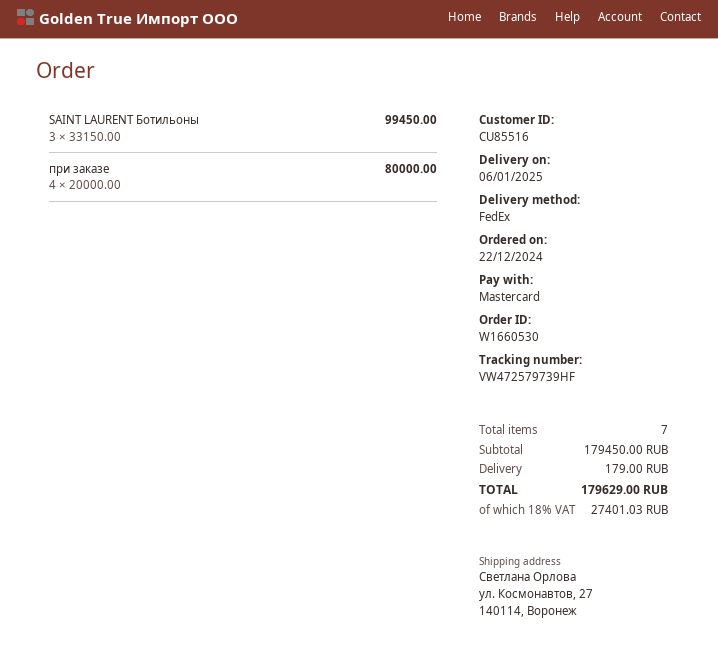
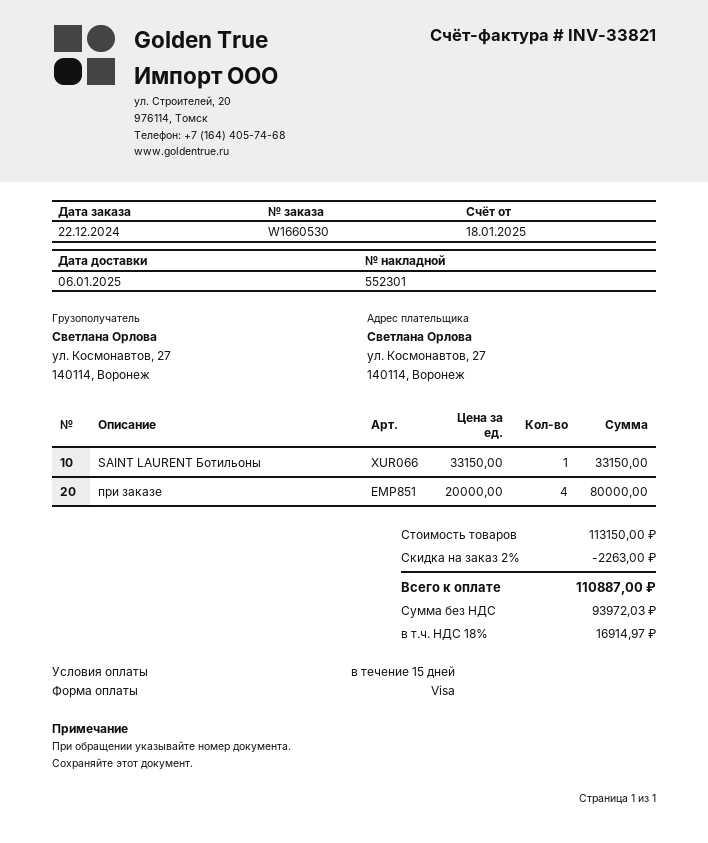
payment method: Mastercard -> Visa
SAINT LAURENT Ботильоны: 3 x 33150.00 = 99450.00 -> 1 x 33150.00 = 33150.00
subtotal: 179450.00 -> 113150.00
discount: none -> 2% = 2263.00
shipping: 179.00 -> none
tax: 18% = 27401.03 -> 18% = 16914.97
total: 179629.00 -> 110887.00

